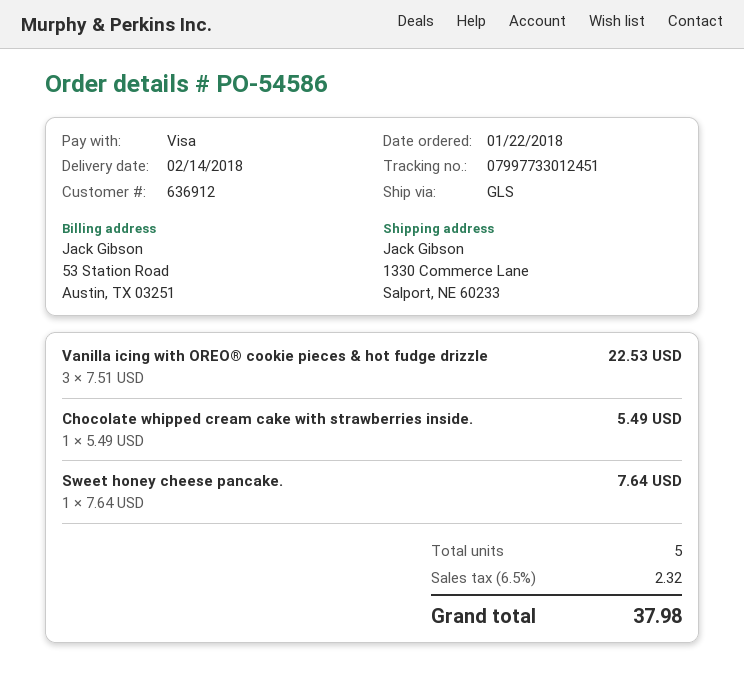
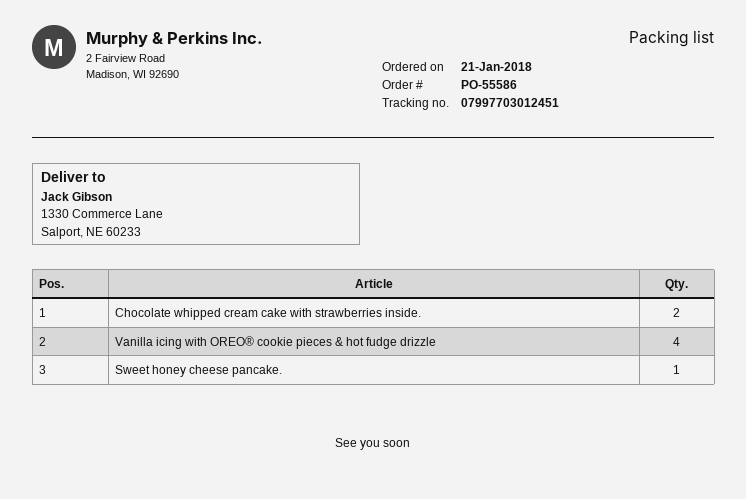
order number: PO-54586 -> PO-55586
order date: 2018-01-22 -> 2018-01-21
tracking number: 07997733012451 -> 07997703012451
Vanilla icing with OREO® cookie pieces & hot fudge drizzle: 3 -> 4
Chocolate whipped cream cake with strawberries inside.: 1 -> 2

